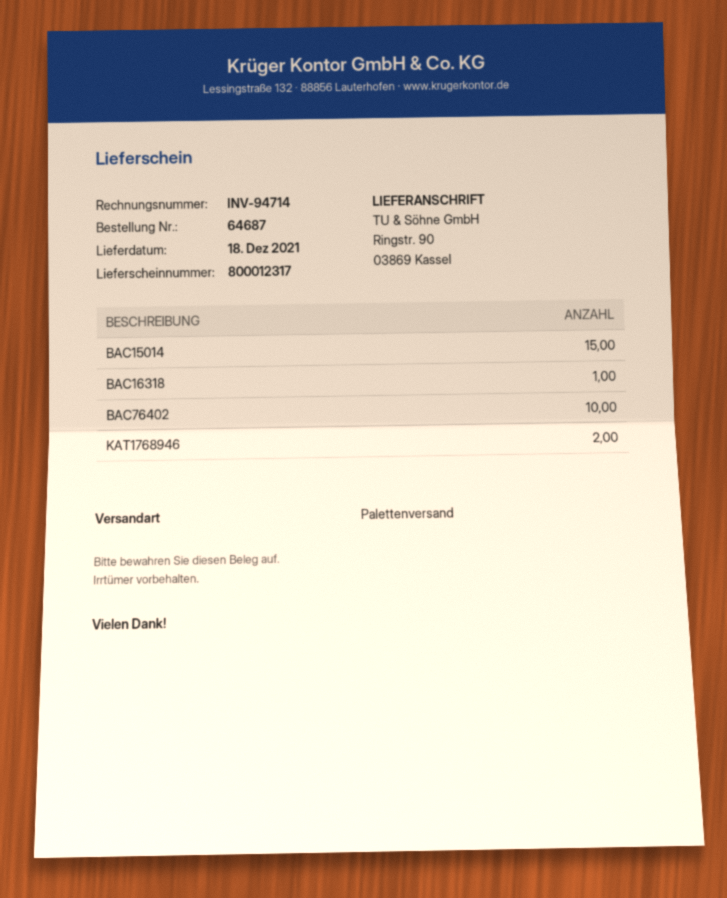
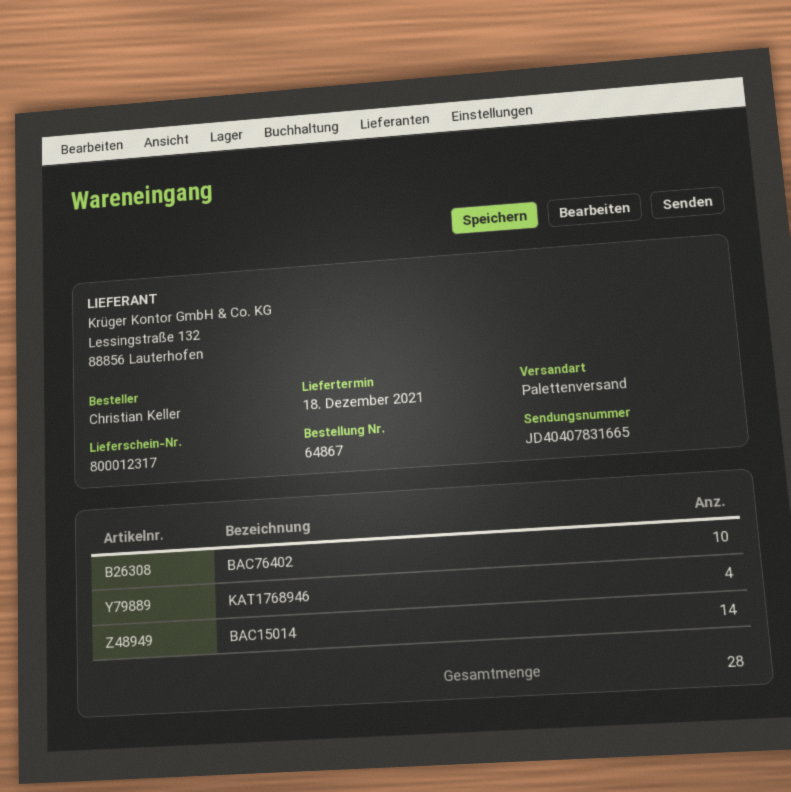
order number: 64687 -> 64867
BAC15014: 15 -> 14
BAC16318: 1 -> none
KAT1768946: 2 -> 4

